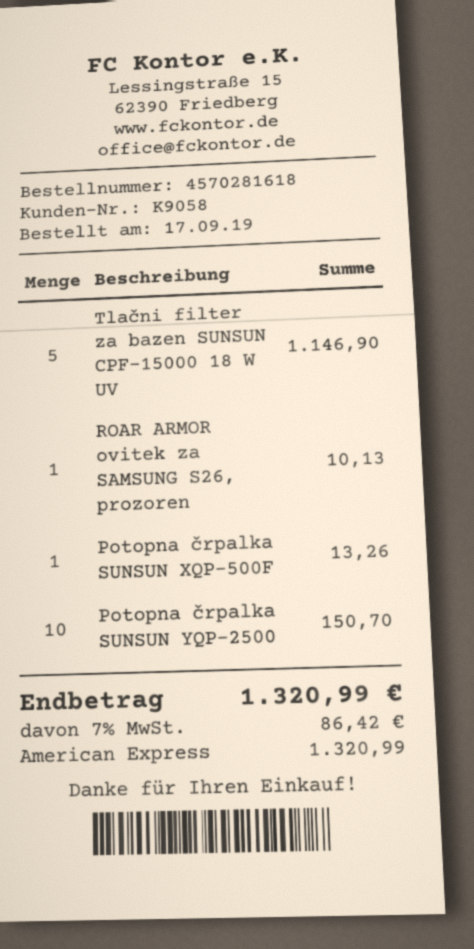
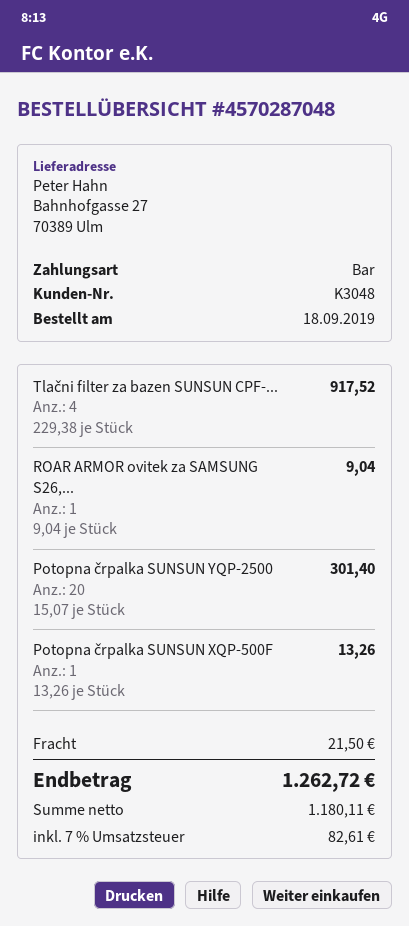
order number: 4570281618 -> 4570287048
order date: 2019-09-17 -> 2019-09-18
customer number: K9058 -> K3048
payment method: American Express -> cash
Tlačni filter za bazen SUNSUN CPF-15000 18 W UV: 5 for 1146.90 -> 4 for 917.52
ROAR ARMOR ovitek za SAMSUNG S26, prozoren: 1 for 10.13 -> 1 for 9.04
Potopna črpalka SUNSUN YQP-2500: 10 for 150.70 -> 20 for 301.40
shipping: none -> 21.50
tax: 7% = 86.42 -> 7% = 82.61
total: 1320.99 -> 1262.72

